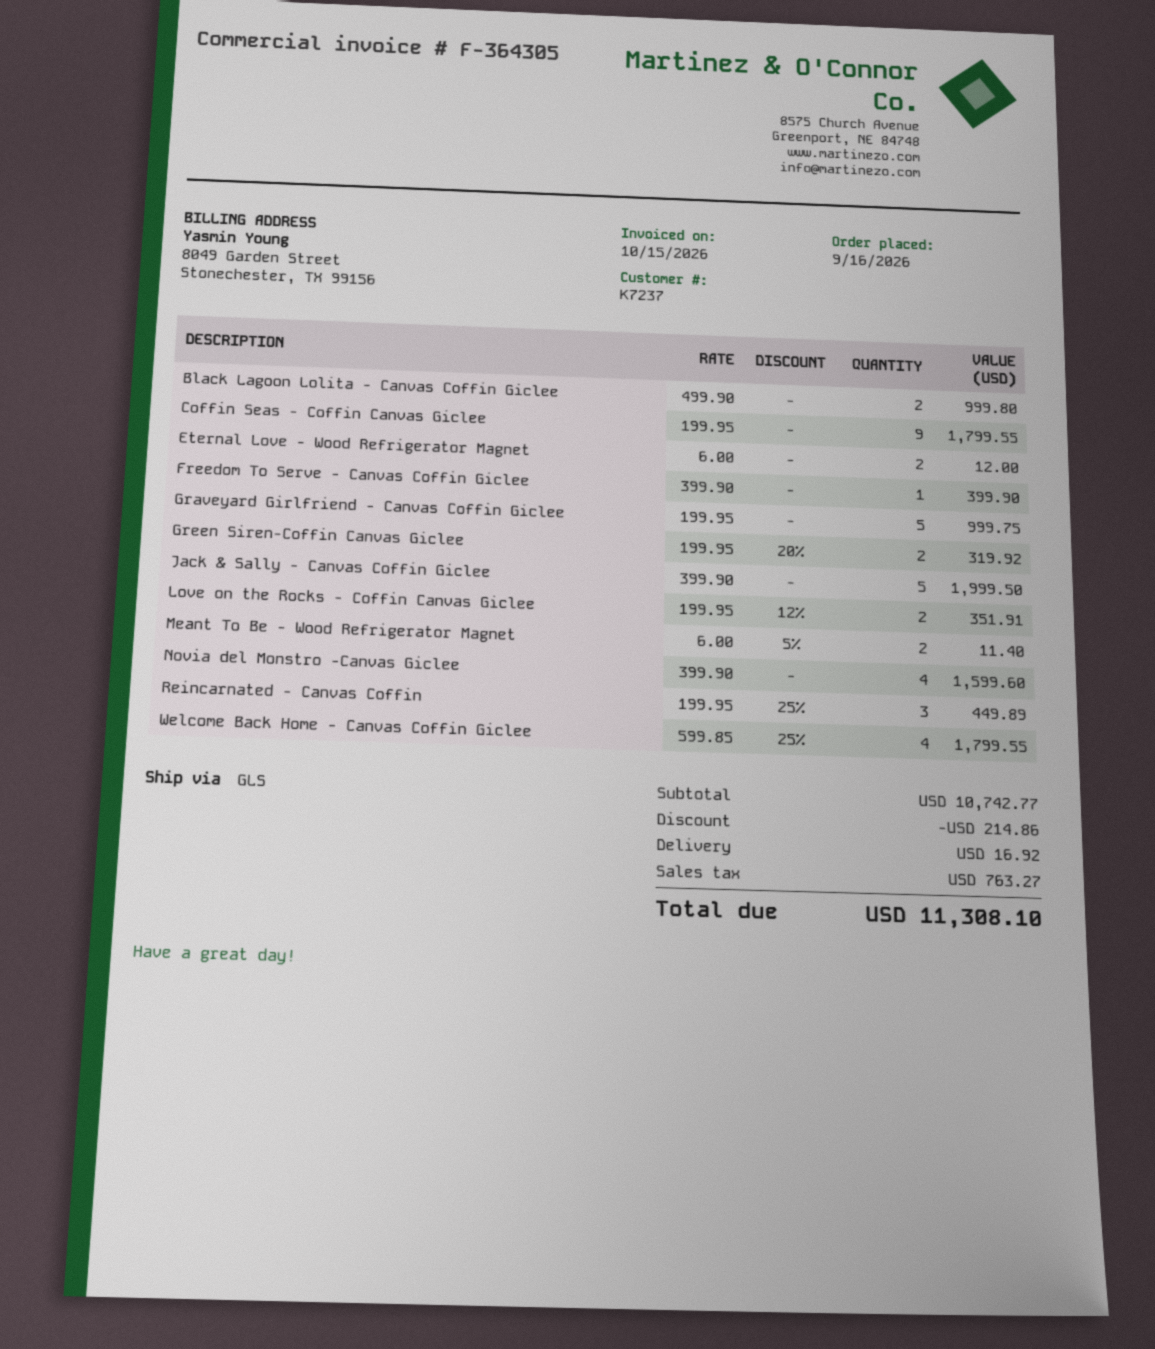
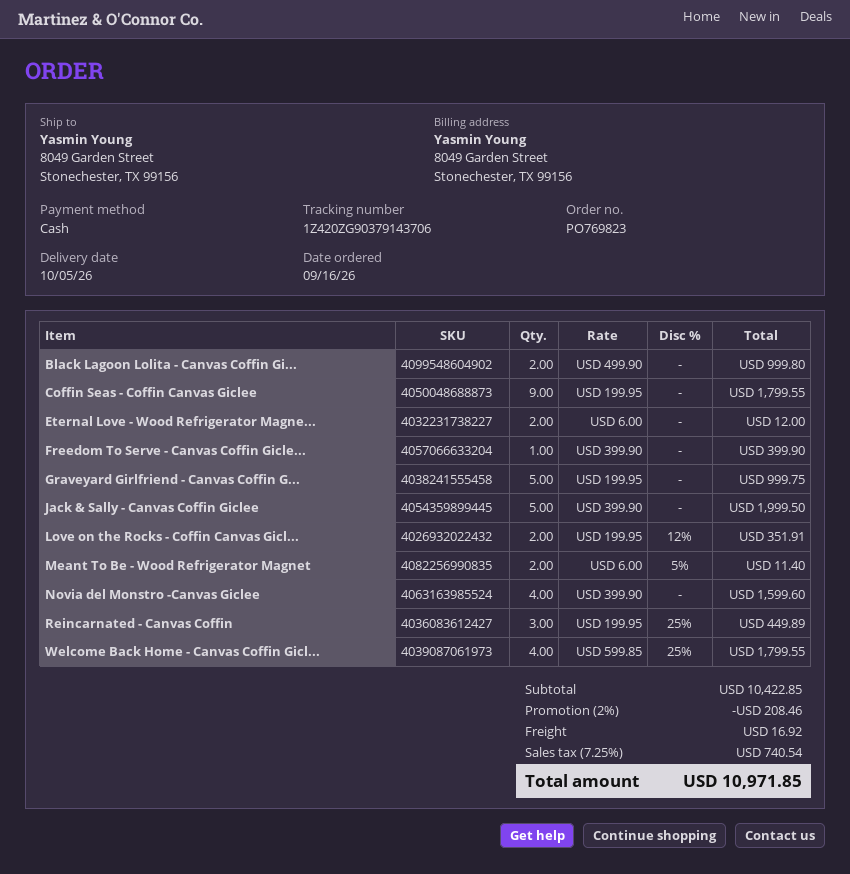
Green Siren-Coffin Canvas Giclee: 2 x 199.95 - 20% = 319.92 -> none
subtotal: 10742.77 -> 10422.85
discount: 214.86 -> 208.46
tax: 763.27 -> 740.54
total: 11308.10 -> 10971.85

